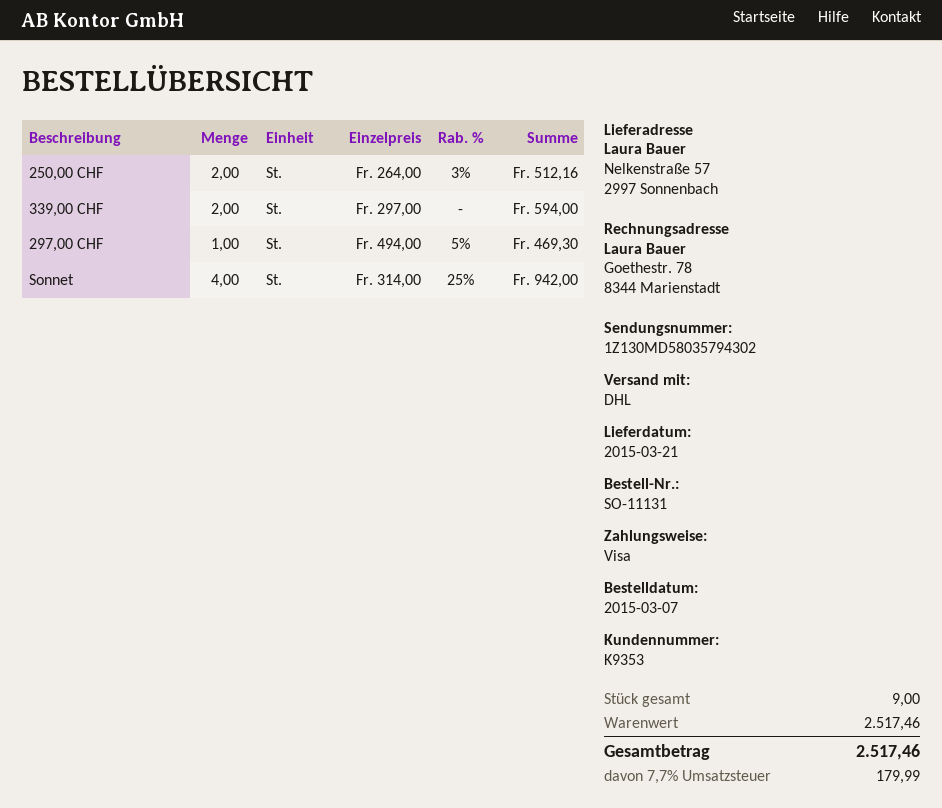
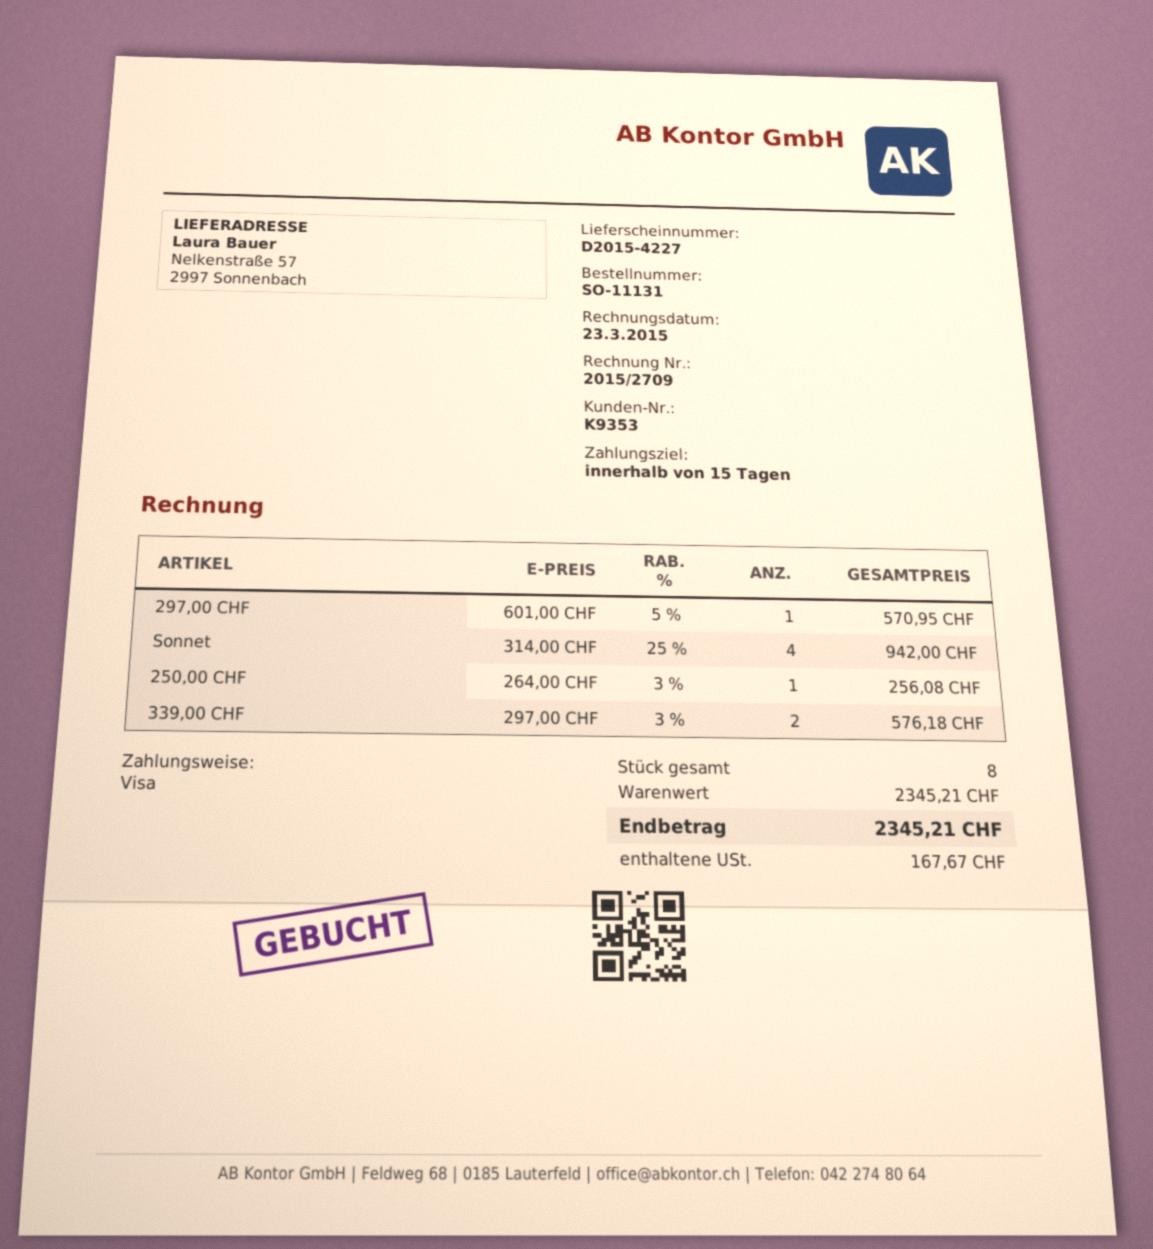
250,00 CHF: 2 x 264.00 - 3% = 512.16 -> 1 x 264.00 - 3% = 256.08
339,00 CHF: 2 x 297.00 = 594.00 -> 2 x 297.00 - 3% = 576.18
297,00 CHF: 1 x 494.00 - 5% = 469.30 -> 1 x 601.00 - 5% = 570.95
total quantity: 9 -> 8
subtotal: 2517.46 -> 2345.21
tax: 179.99 -> 167.67
total: 2517.46 -> 2345.21

